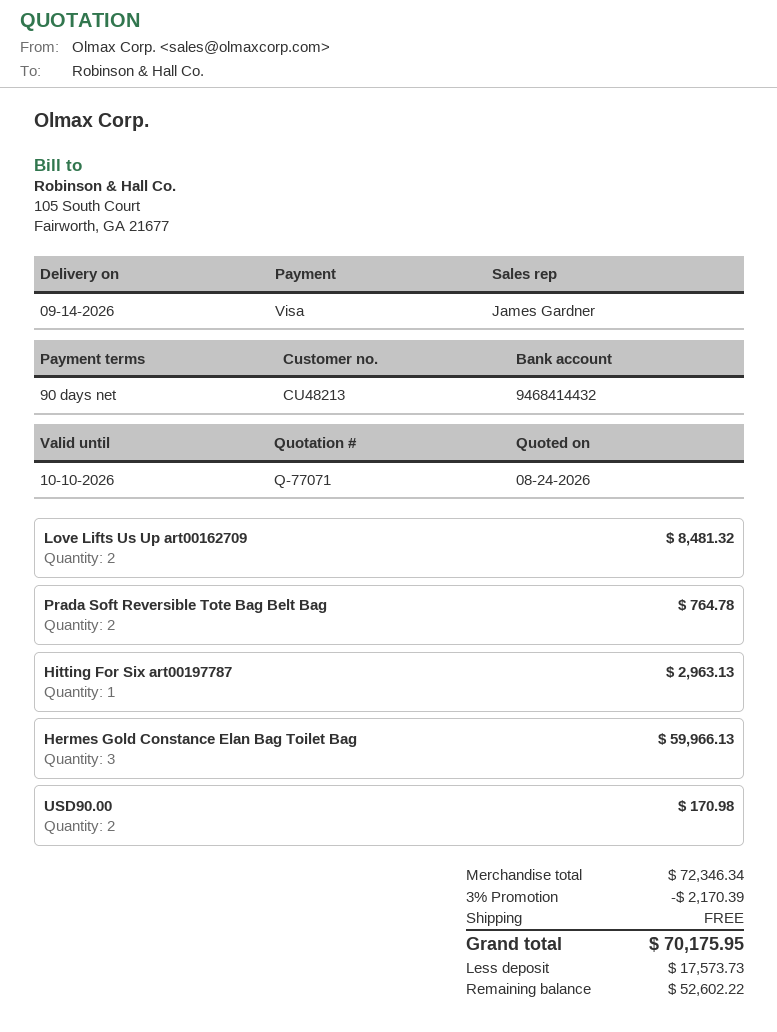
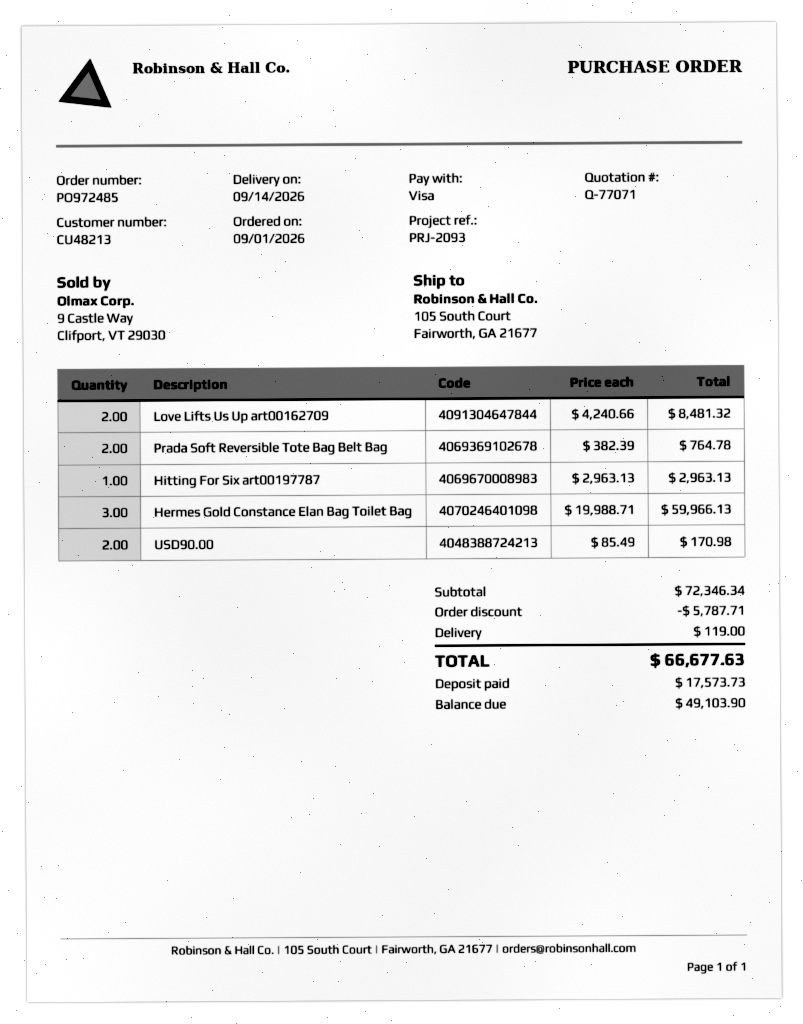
discount: 2170.39 -> 5787.71
shipping: 0.00 -> 119.00
total: 70175.95 -> 66677.63
balance: 52602.22 -> 49103.90

